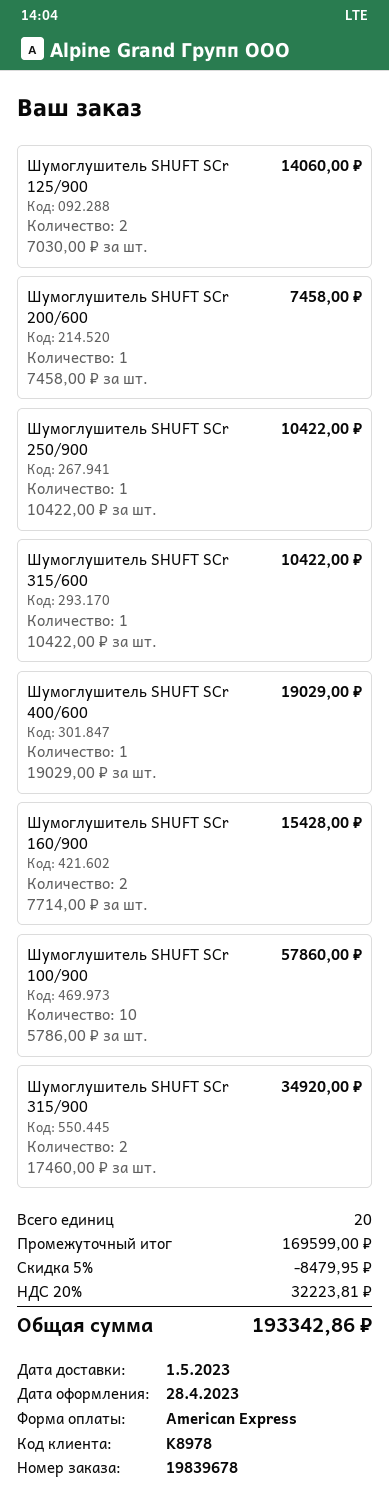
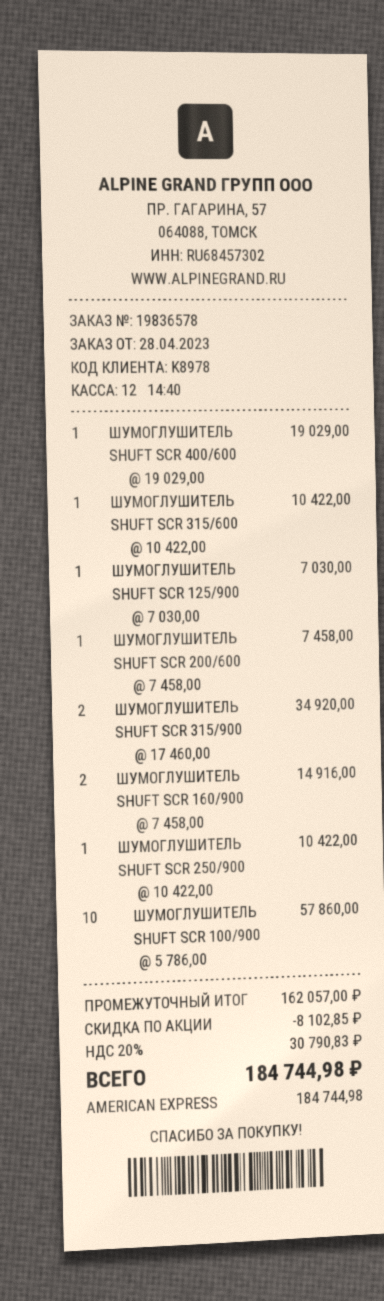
order number: 19839678 -> 19836578
Шумоглушитель SHUFT SCr 125/900: 2 x 7030.00 = 14060.00 -> 1 x 7030.00 = 7030.00
Шумоглушитель SHUFT SCr 160/900: 2 x 7714.00 = 15428.00 -> 2 x 7458.00 = 14916.00
subtotal: 169599.00 -> 162057.00
discount: 8479.95 -> 8102.85
tax: 20% = 32223.81 -> 20% = 30790.83
total: 193342.86 -> 184744.98

